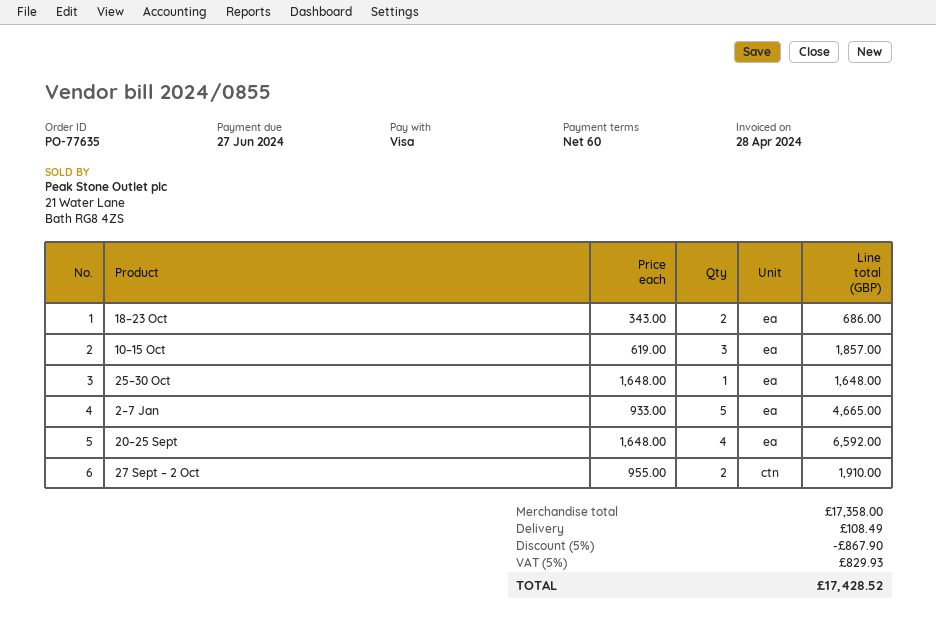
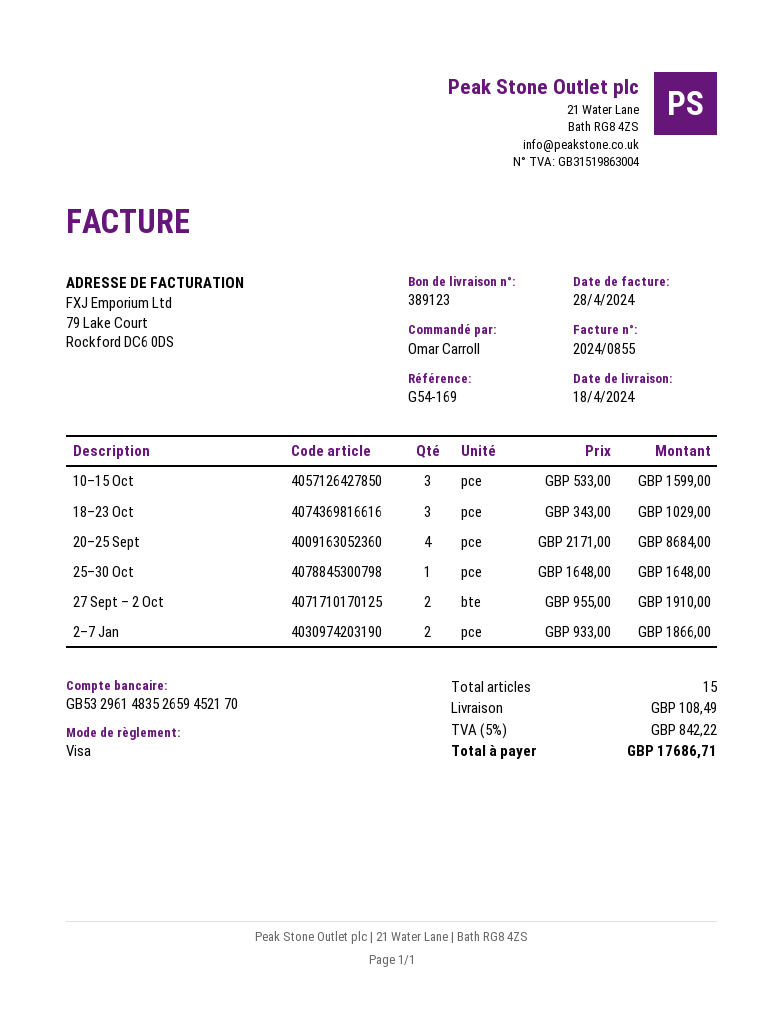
18–23 Oct: 2 x 343.00 = 686.00 -> 3 x 343.00 = 1029.00
10–15 Oct: 3 x 619.00 = 1857.00 -> 3 x 533.00 = 1599.00
2–7 Jan: 5 x 933.00 = 4665.00 -> 2 x 933.00 = 1866.00
20–25 Sept: 4 x 1648.00 = 6592.00 -> 4 x 2171.00 = 8684.00
discount: 5% = 867.90 -> none
tax: 5% = 829.93 -> 5% = 842.22
total: 17428.52 -> 17686.71

